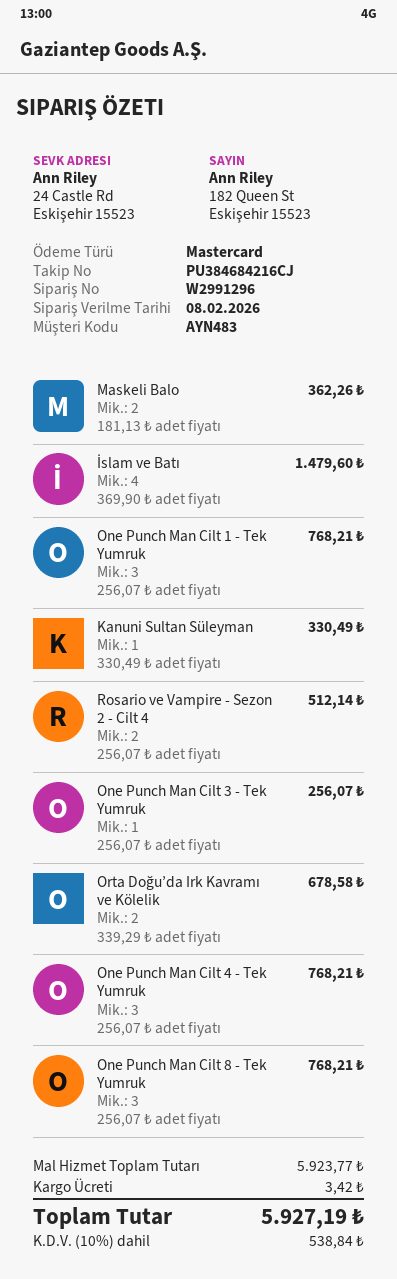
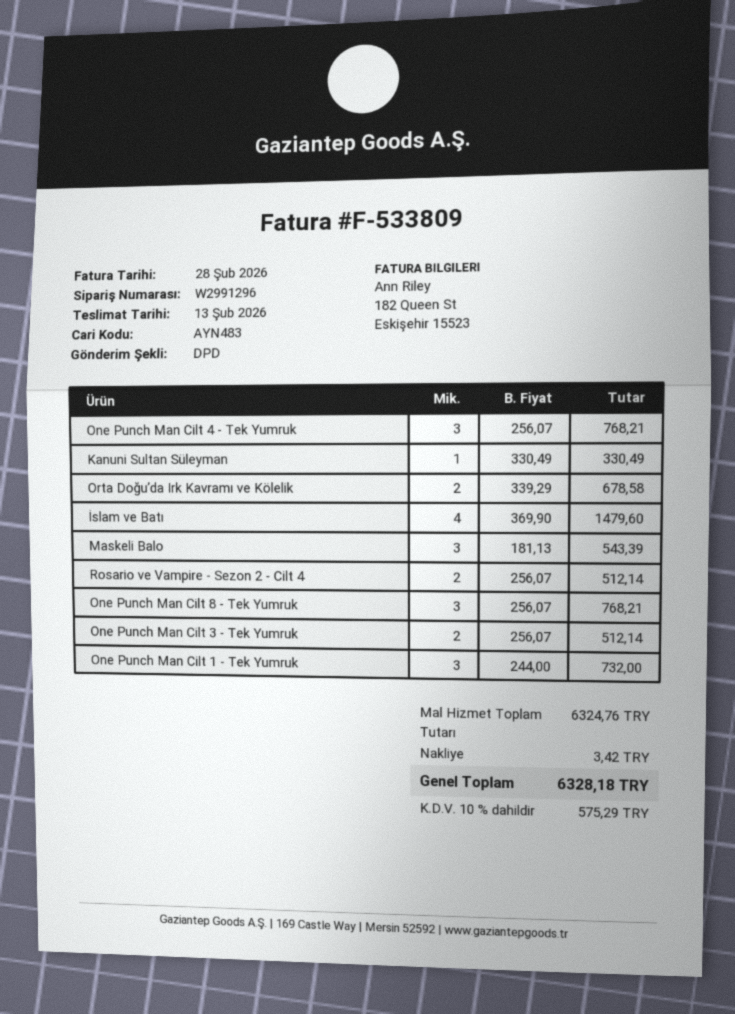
Maskeli Balo: 2 x 181.13 = 362.26 -> 3 x 181.13 = 543.39
One Punch Man Cilt 1 - Tek Yumruk: 3 x 256.07 = 768.21 -> 3 x 244.00 = 732.00
One Punch Man Cilt 3 - Tek Yumruk: 1 x 256.07 = 256.07 -> 2 x 256.07 = 512.14
subtotal: 5923.77 -> 6324.76
tax: 10% = 538.84 -> 10% = 575.29
total: 5927.19 -> 6328.18

